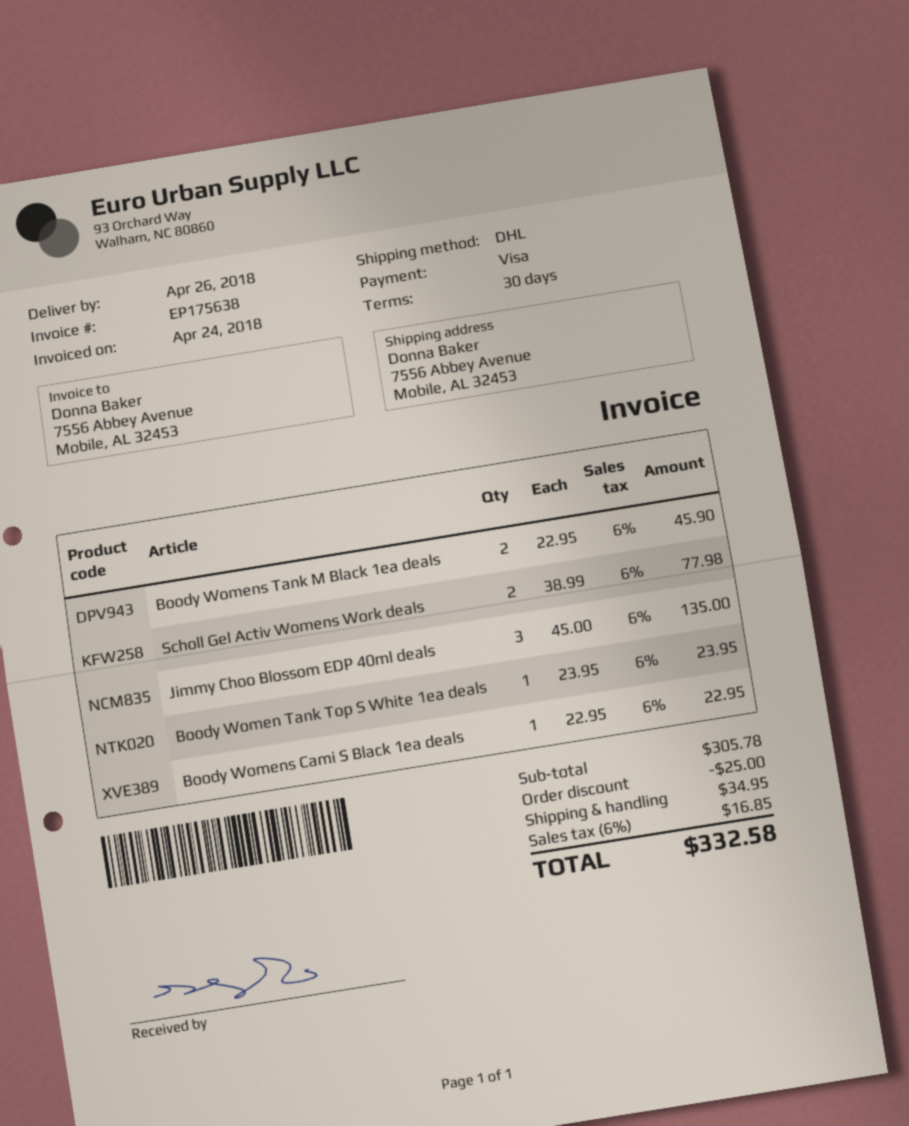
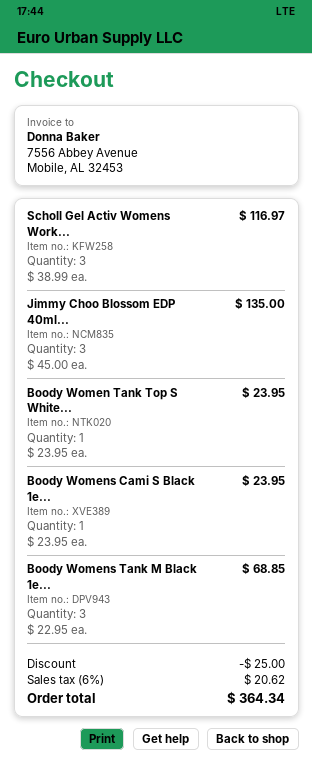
Boody Womens Tank M Black 1ea deals: 2 x 22.95 = 45.90 -> 3 x 22.95 = 68.85
Scholl Gel Activ Womens Work deals: 2 x 38.99 = 77.98 -> 3 x 38.99 = 116.97
Boody Womens Cami S Black 1ea deals: 1 x 22.95 = 22.95 -> 1 x 23.95 = 23.95
shipping: 34.95 -> none
tax: 6% = 16.85 -> 6% = 20.62
total: 332.58 -> 364.34

